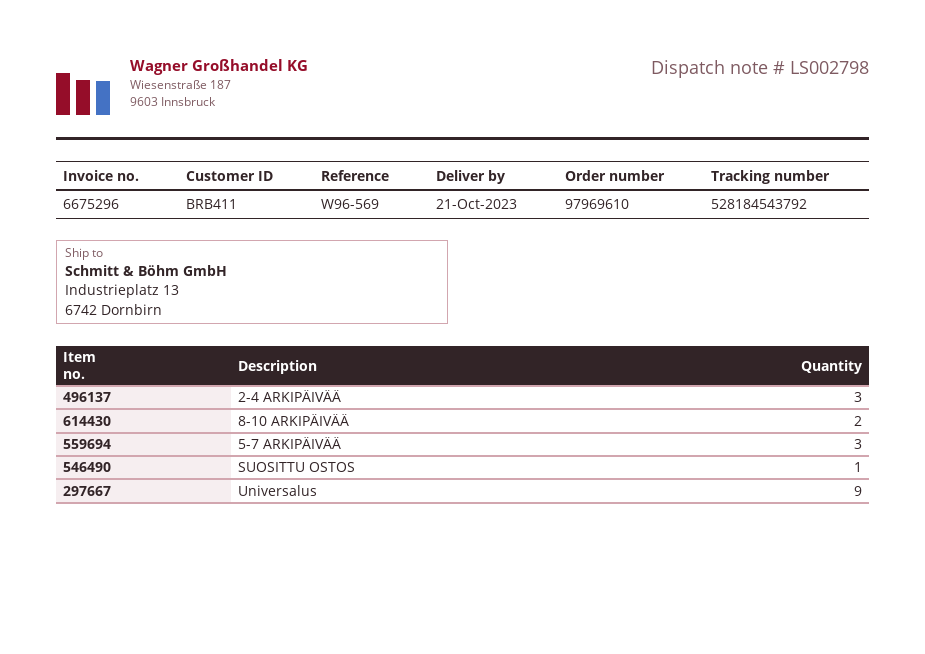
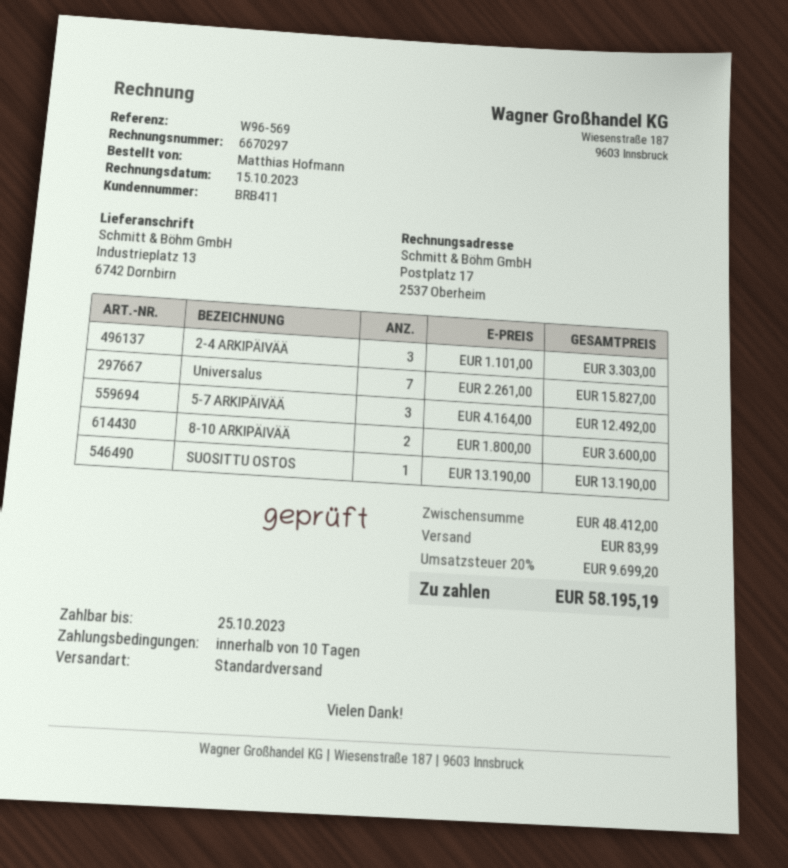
invoice number: 6675296 -> 6670297
Universalus: 9 -> 7

